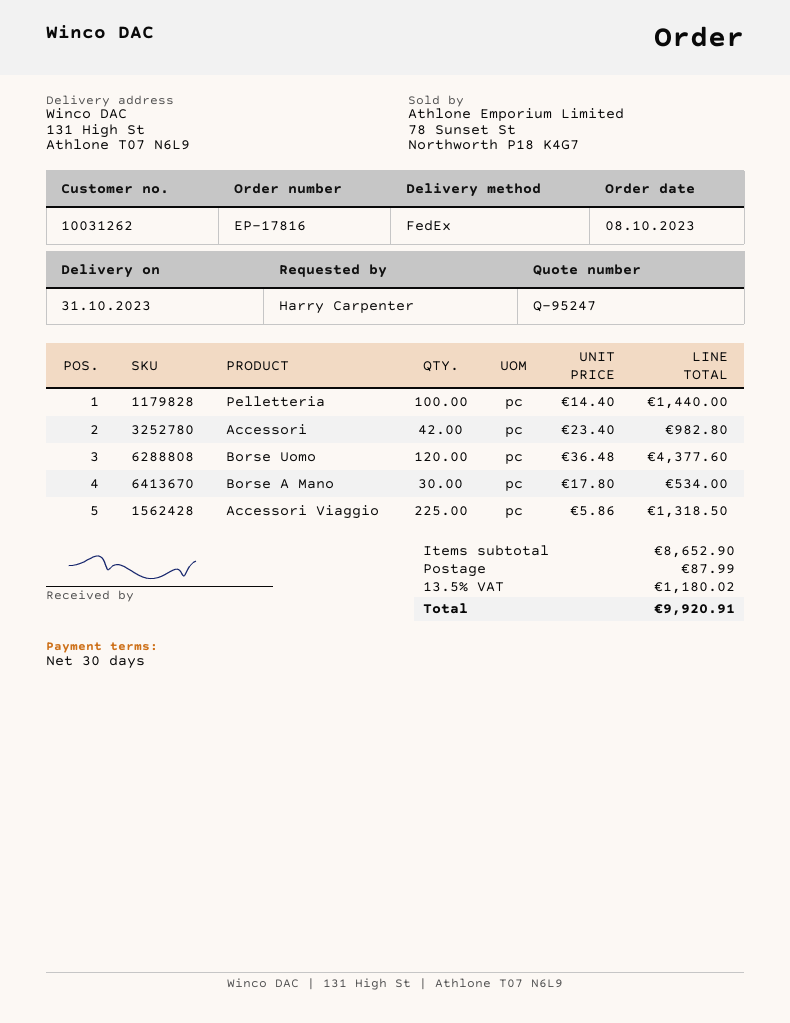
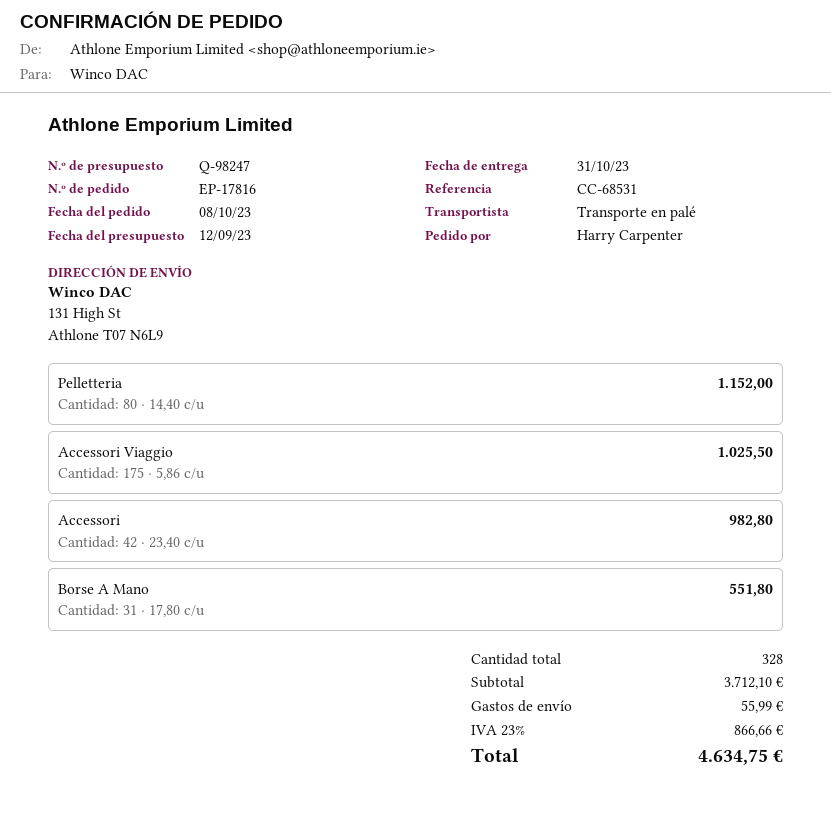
quote number: Q-95247 -> Q-98247
shipping method: FedEx -> pallet freight
Pelletteria: 100 x 14.40 = 1440.00 -> 80 x 14.40 = 1152.00
Borse Uomo: 120 x 36.48 = 4377.60 -> none
Borse A Mano: 30 x 17.80 = 534.00 -> 31 x 17.80 = 551.80
Accessori Viaggio: 225 x 5.86 = 1318.50 -> 175 x 5.86 = 1025.50
subtotal: 8652.90 -> 3712.10
shipping: 87.99 -> 55.99
tax: 13.5% = 1180.02 -> 23% = 866.66
total: 9920.91 -> 4634.75

